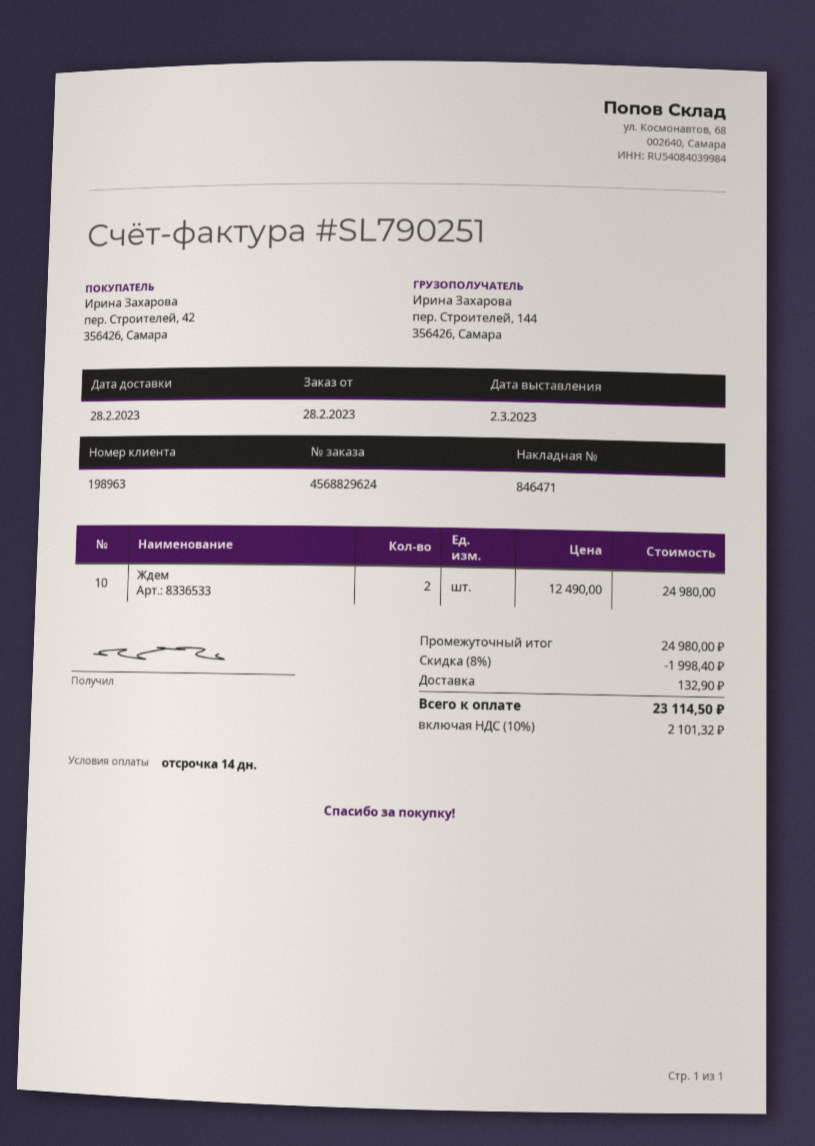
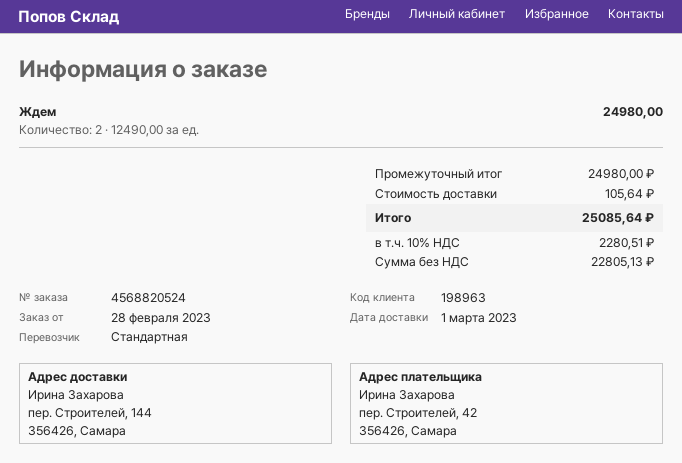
order number: 4568829624 -> 4568820524
delivery date: 2023-02-28 -> 2023-03-01
discount: 8% = 1998.40 -> none
shipping: 132.90 -> 105.64
tax: 10% = 2101.32 -> 10% = 2280.51
total: 23114.50 -> 25085.64

